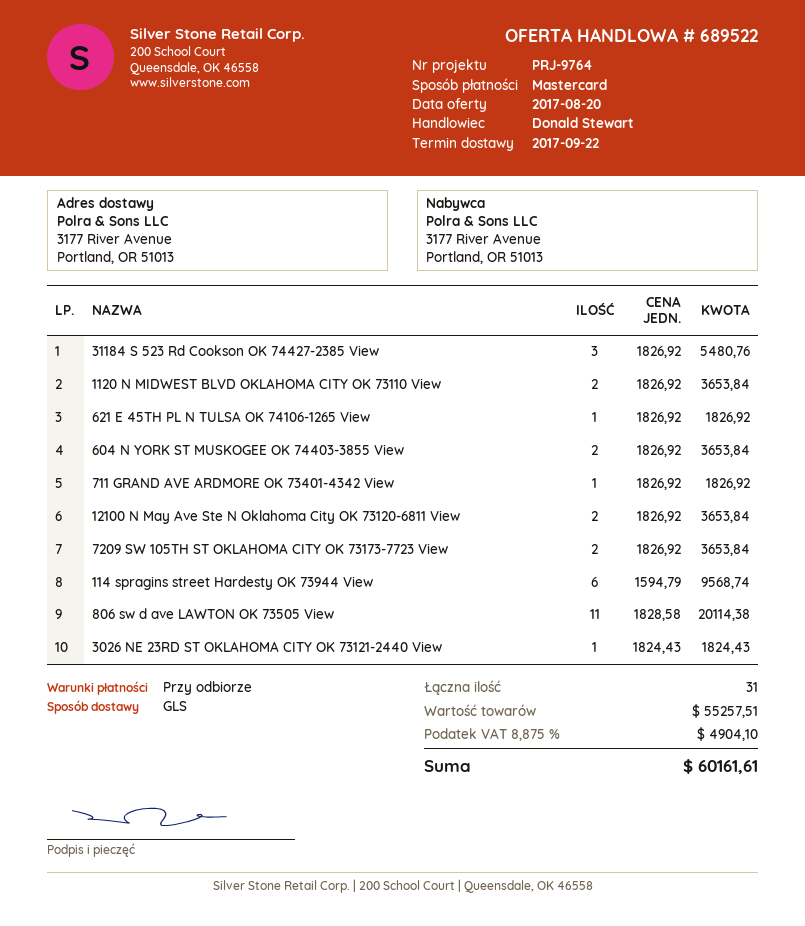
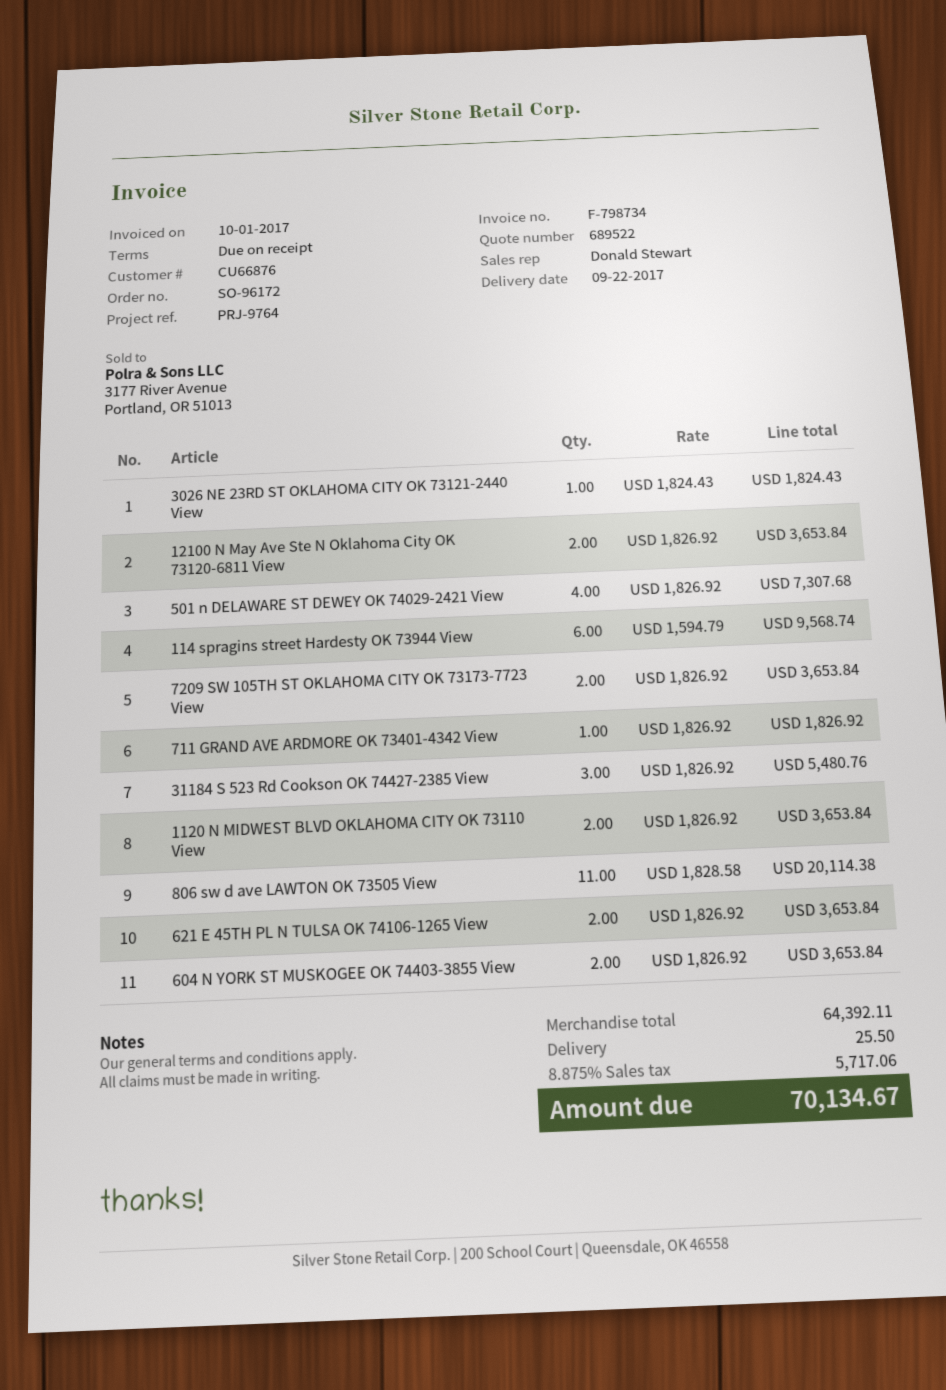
621 E 45TH PL N TULSA OK 74106-1265 View: 1 x 1826.92 = 1826.92 -> 2 x 1826.92 = 3653.84
501 n DELAWARE ST DEWEY OK 74029-2421 View: none -> 4 x 1826.92 = 7307.68
subtotal: 55257.51 -> 64392.11
shipping: none -> 25.50
tax: 8.875% = 4904.10 -> 8.875% = 5717.06
total: 60161.61 -> 70134.67

